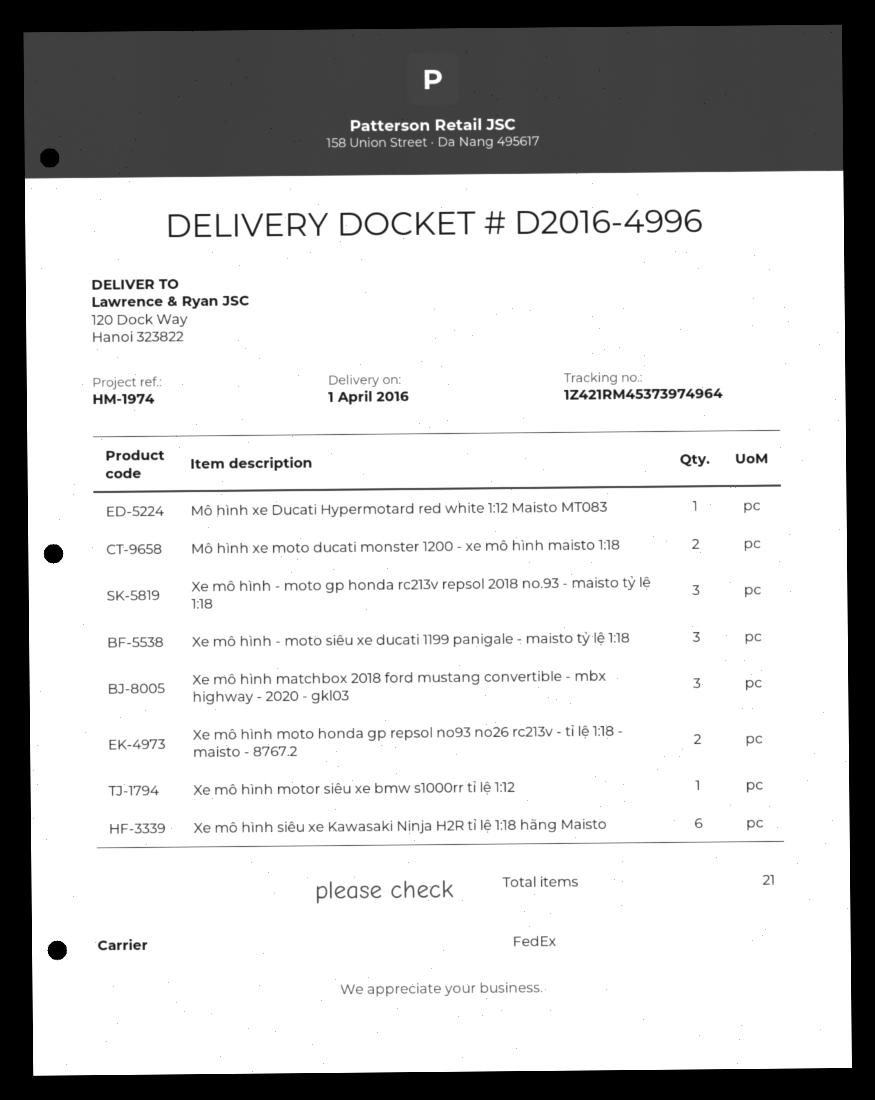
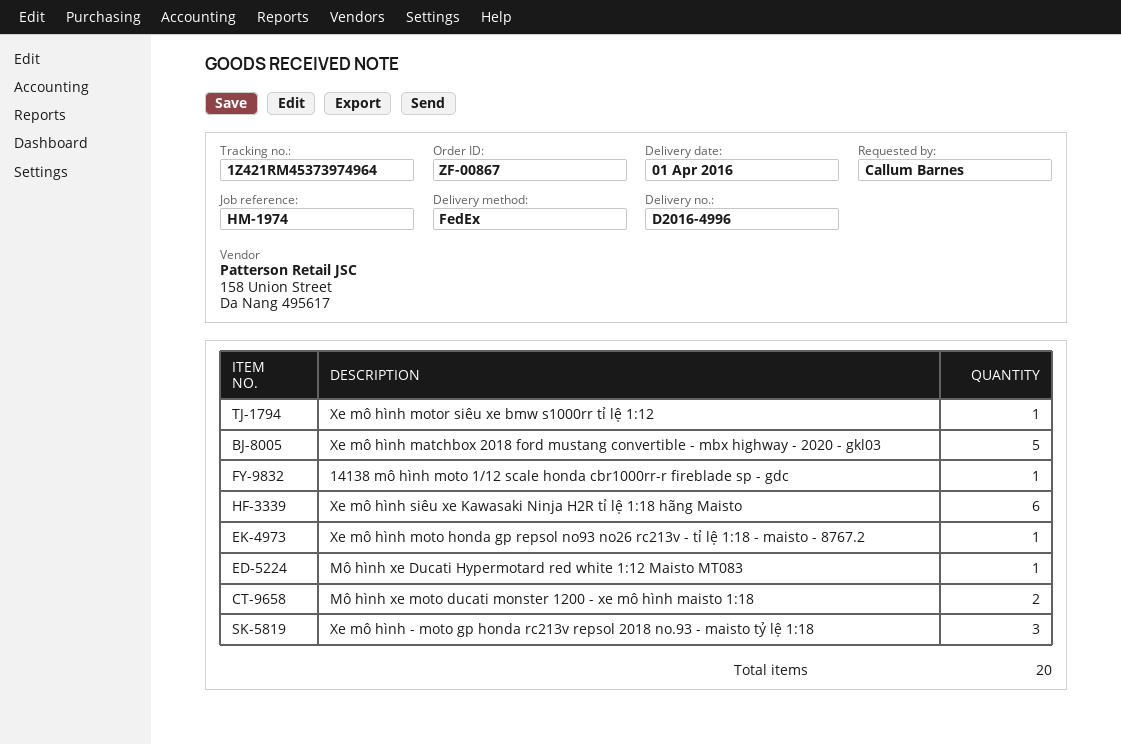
Xe mô hình - moto siêu xe ducati 1199 panigale - maisto tỷ lệ 1:18: 3 -> none
Xe mô hình matchbox 2018 ford mustang convertible - mbx highway - 2020 - gkl03: 3 -> 5
Xe mô hình moto honda gp repsol no93 no26 rc213v - tỉ lệ 1:18 - maisto - 8767.2: 2 -> 1
14138 mô hình moto 1/12 scale honda cbr1000rr-r fireblade sp - gdc: none -> 1
total quantity: 21 -> 20

